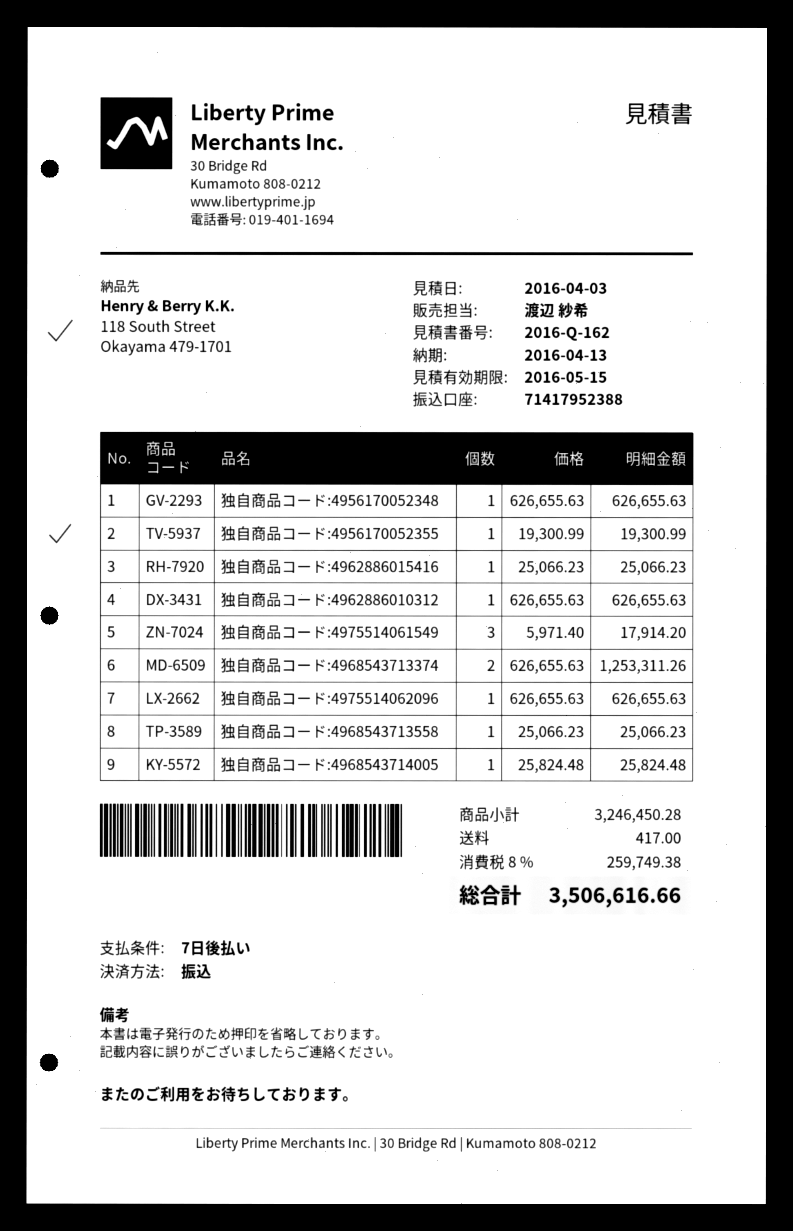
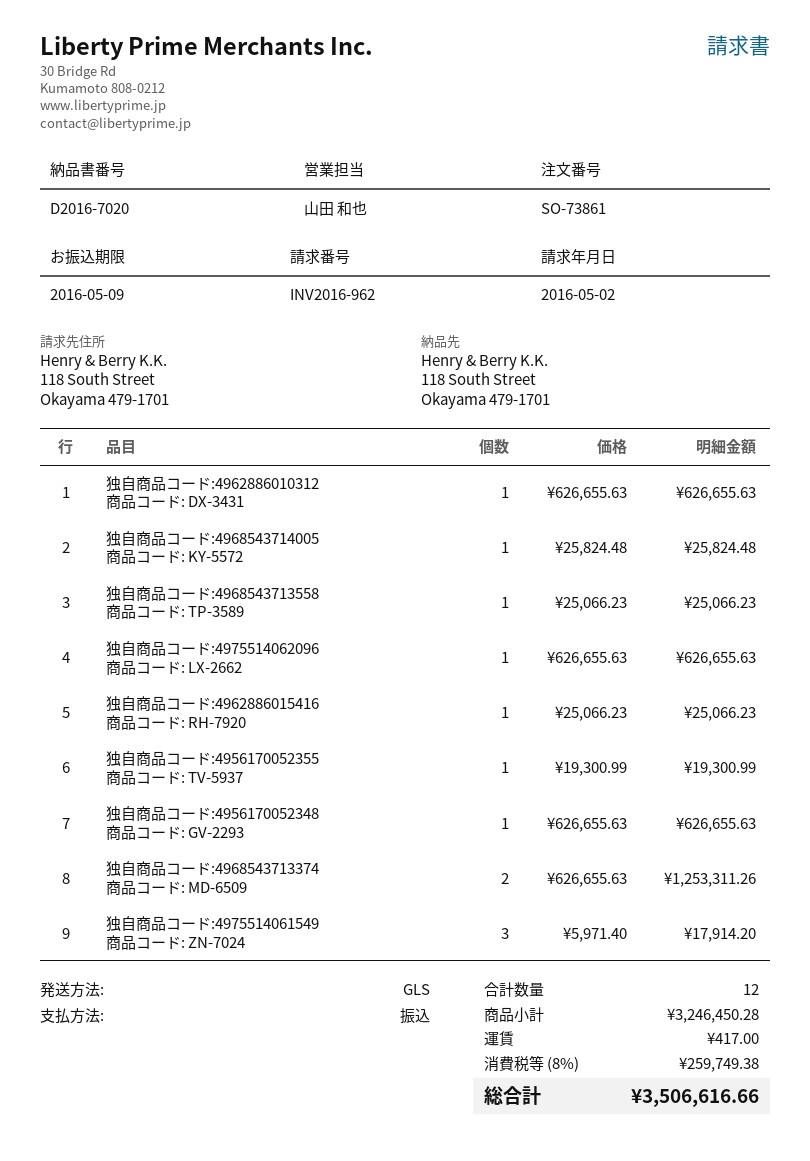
sales rep: 渡辺 紗希 -> 山田 和也

